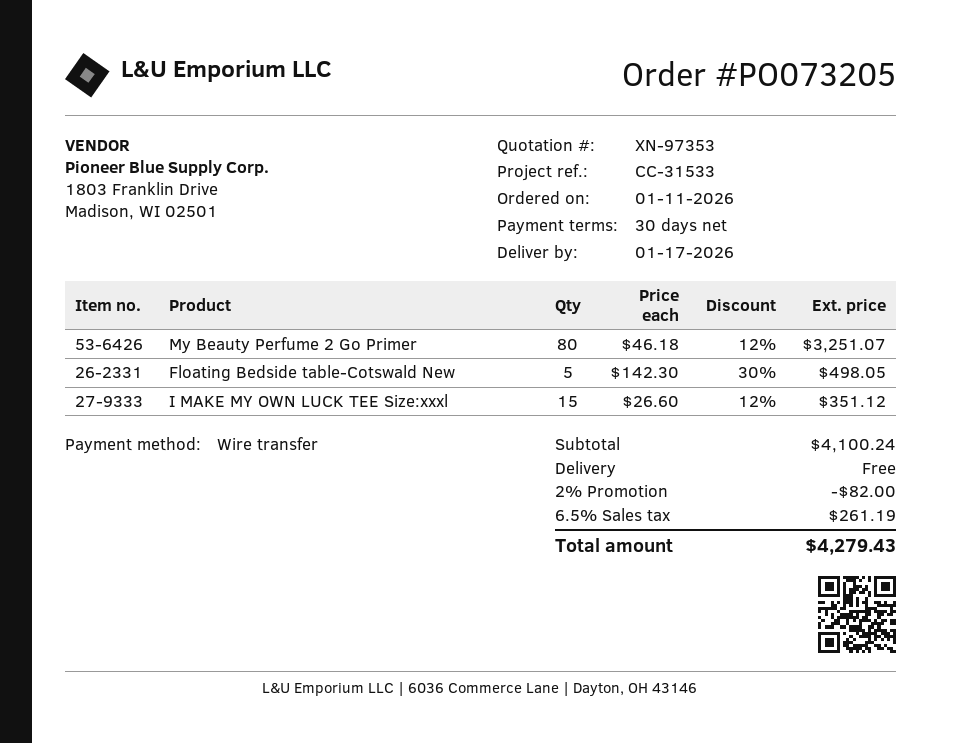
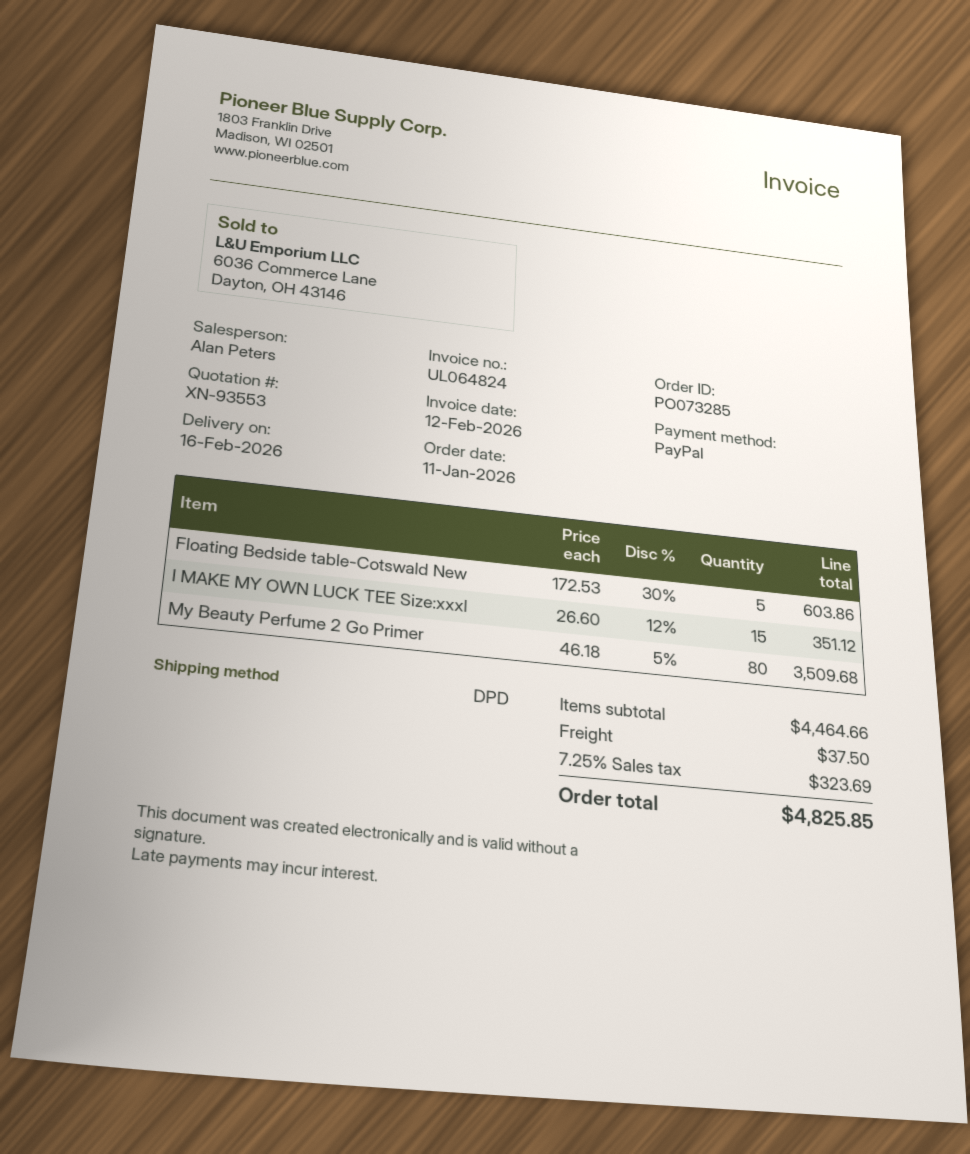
quote number: XN-97353 -> XN-93553
order number: PO073205 -> PO073285
delivery date: 2026-01-17 -> 2026-02-16
payment method: bank transfer -> PayPal
My Beauty Perfume 2 Go Primer: 80 x 46.18 - 12% = 3251.07 -> 80 x 46.18 - 5% = 3509.68
Floating Bedside table-Cotswald New: 5 x 142.30 - 30% = 498.05 -> 5 x 172.53 - 30% = 603.86
subtotal: 4100.24 -> 4464.66
discount: 2% = 82.00 -> none
shipping: 0.00 -> 37.50
tax: 6.5% = 261.19 -> 7.25% = 323.69
total: 4279.43 -> 4825.85

